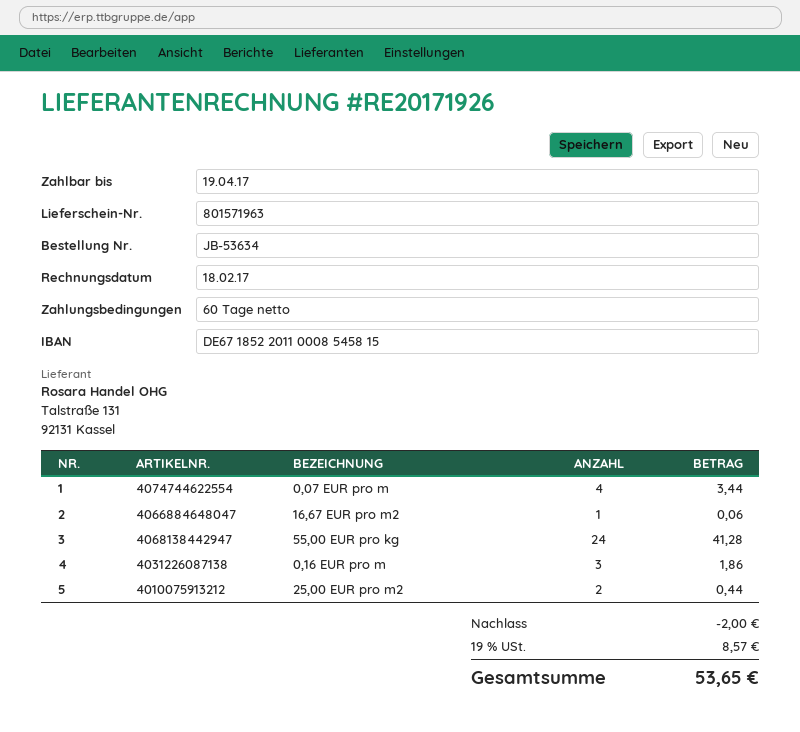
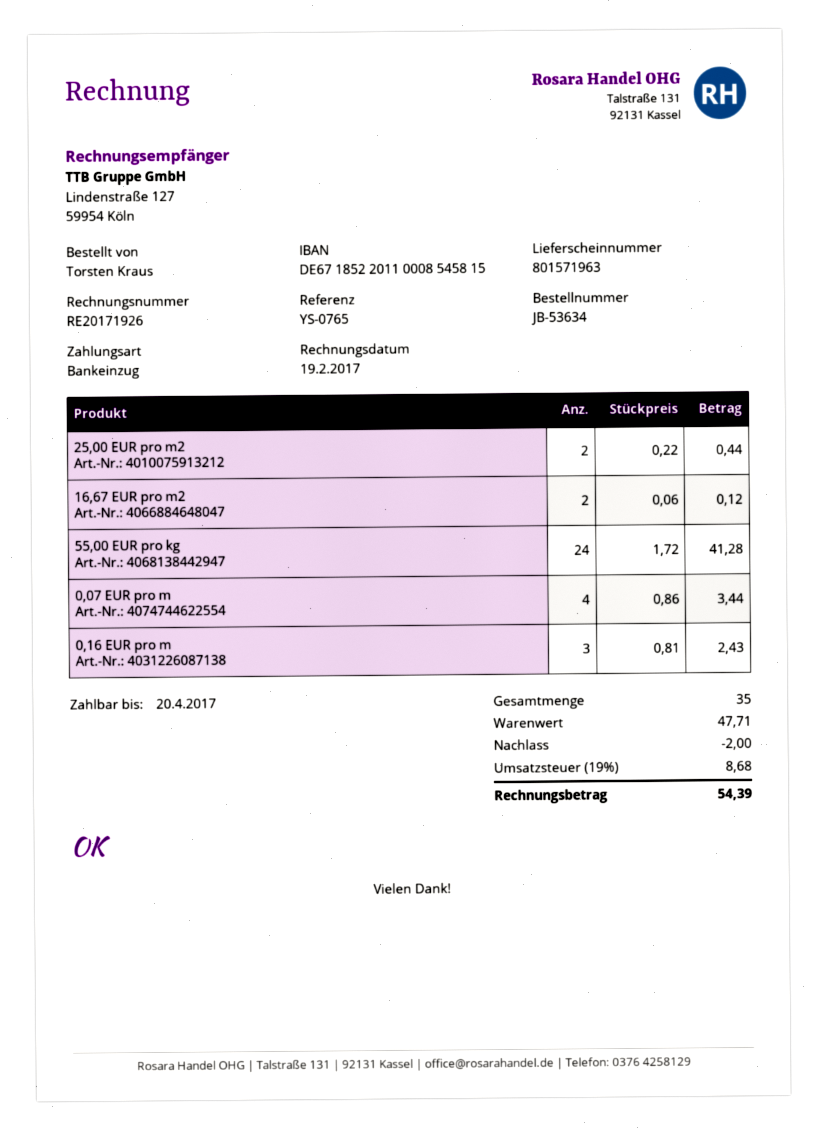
invoice date: 2017-02-18 -> 2017-02-19
due date: 2017-04-19 -> 2017-04-20
16,67 EUR pro m2: 1 for 0.06 -> 2 for 0.12
0,16 EUR pro m: 3 for 1.86 -> 3 for 2.43
tax: 19% = 8.57 -> 19% = 8.68
total: 53.65 -> 54.39

